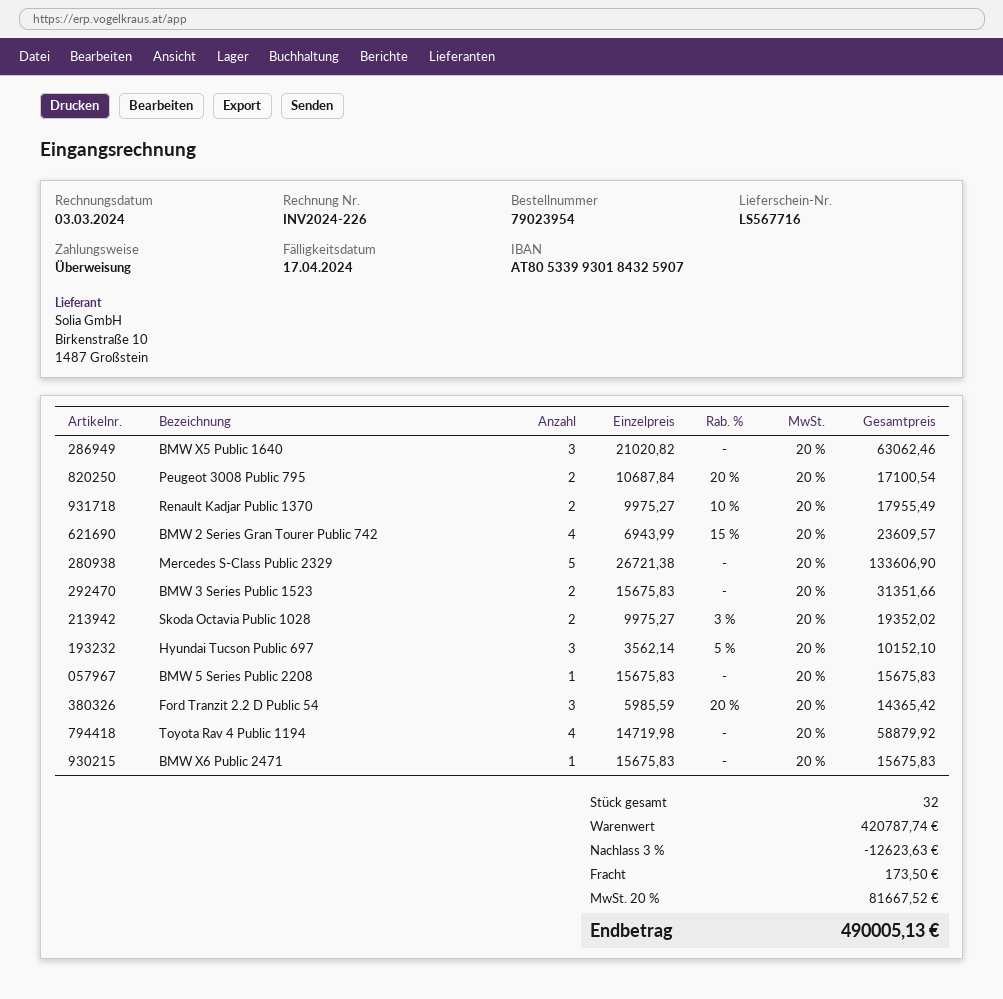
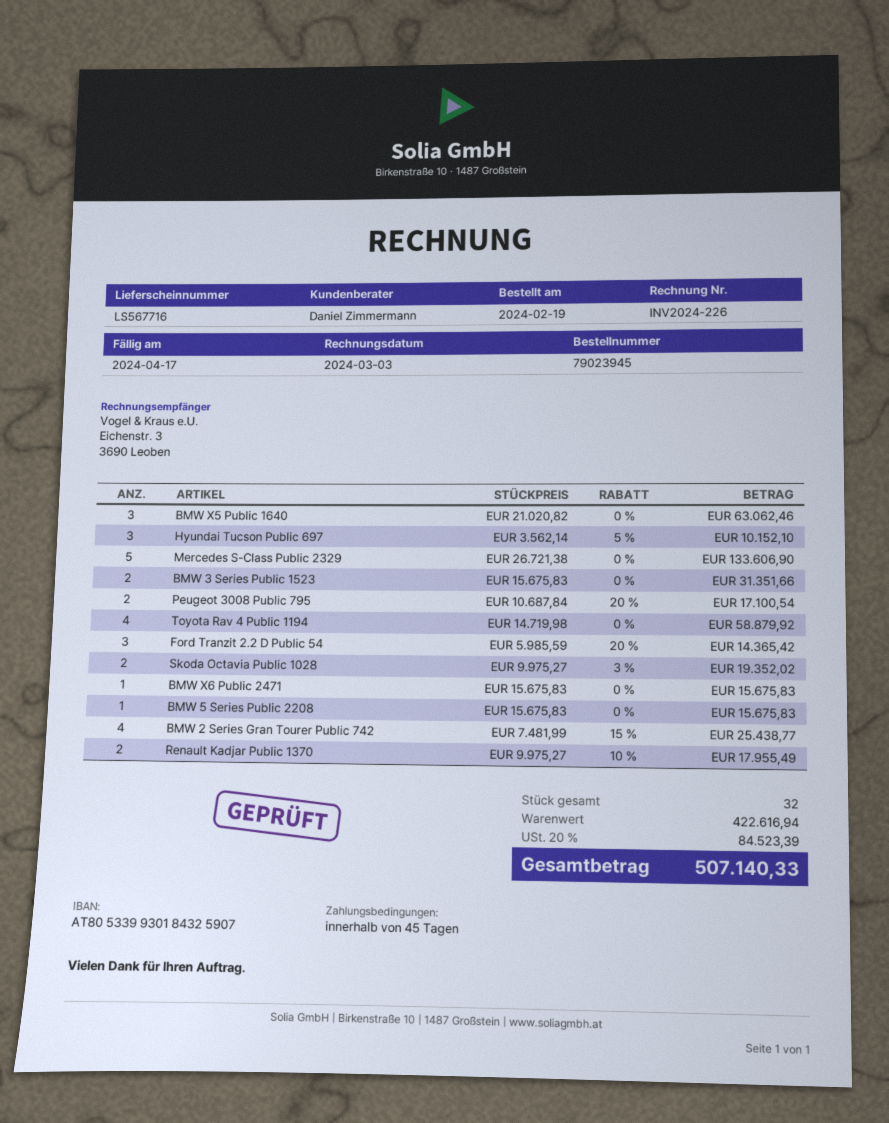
order number: 79023954 -> 79023945
BMW 2 Series Gran Tourer Public 742: 4 x 6943.99 - 15% = 23609.57 -> 4 x 7481.99 - 15% = 25438.77
subtotal: 420787.74 -> 422616.94
discount: 3% = 12623.63 -> none
shipping: 173.50 -> none
tax: 20% = 81667.52 -> 20% = 84523.39
total: 490005.13 -> 507140.33

